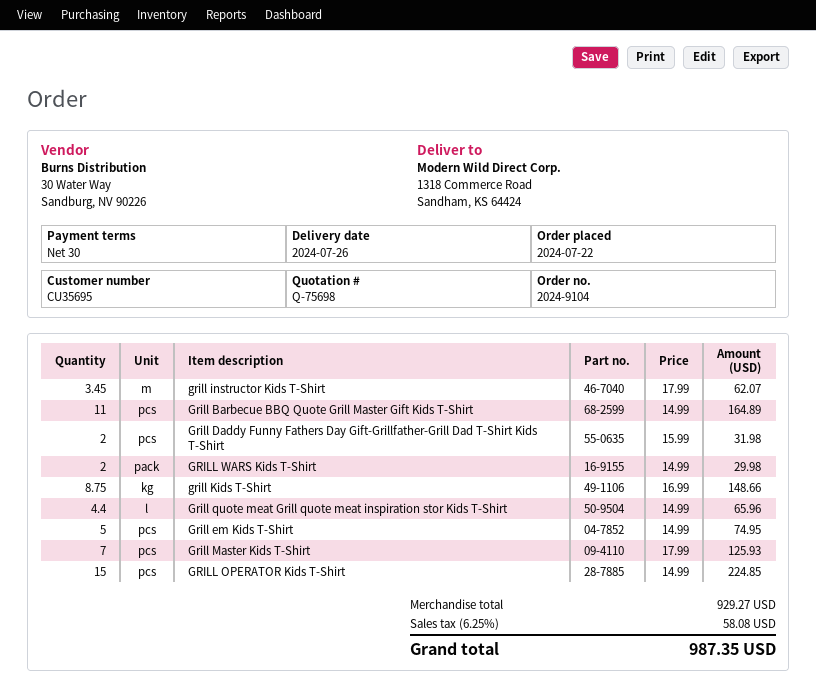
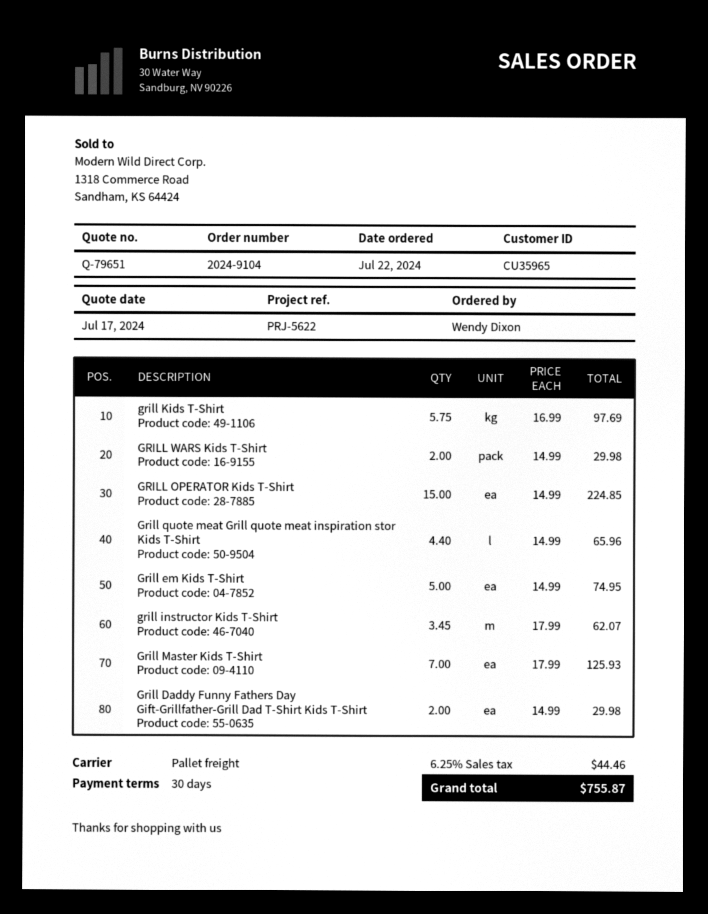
quote number: Q-75698 -> Q-79651
customer number: CU35695 -> CU35965
Grill Barbecue BBQ Quote Grill Master Gift Kids T-Shirt: 11 x 14.99 = 164.89 -> none
Grill Daddy Funny Fathers Day Gift-Grillfather-Grill Dad T-Shirt Kids T-Shirt: 2 x 15.99 = 31.98 -> 2 x 14.99 = 29.98
grill Kids T-Shirt: 8.75 x 16.99 = 148.66 -> 5.75 x 16.99 = 97.69
tax: 6.25% = 58.08 -> 6.25% = 44.46
total: 987.35 -> 755.87

